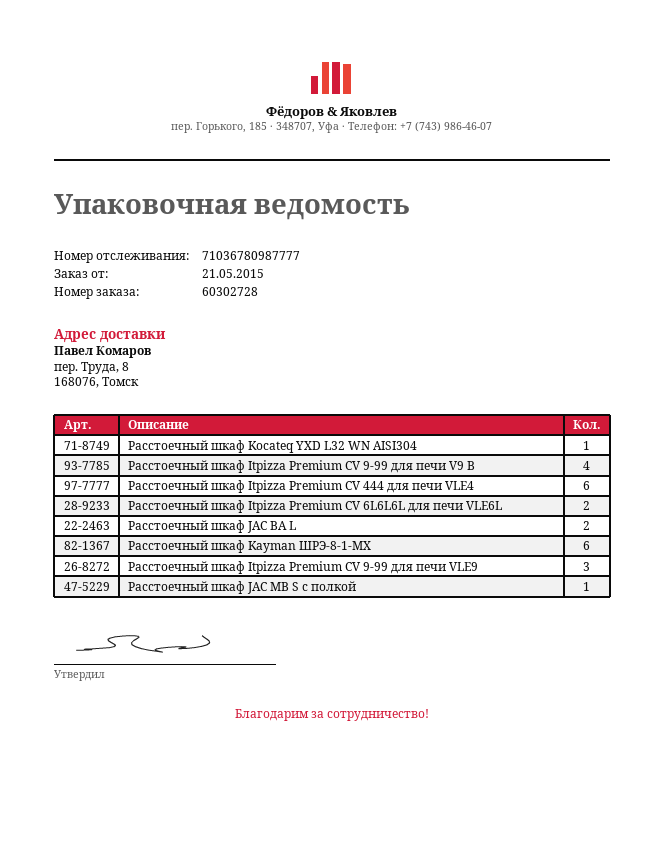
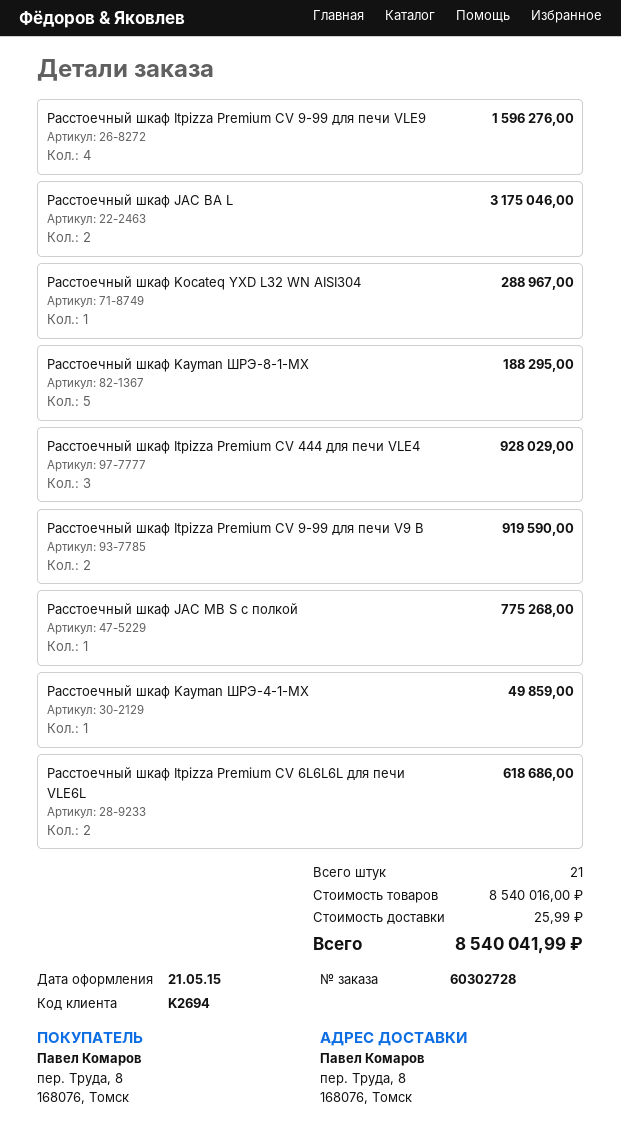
Расстоечный шкаф Itpizza Premium CV 9-99 для печи V9 B: 4 -> 2
Расстоечный шкаф Itpizza Premium CV 444 для печи VLE4: 6 -> 3
Расстоечный шкаф Kayman ШРЭ-8-1-МХ: 6 -> 5
Расстоечный шкаф Itpizza Premium CV 9-99 для печи VLE9: 3 -> 4
Расстоечный шкаф Kayman ШРЭ-4-1-МХ: none -> 1

